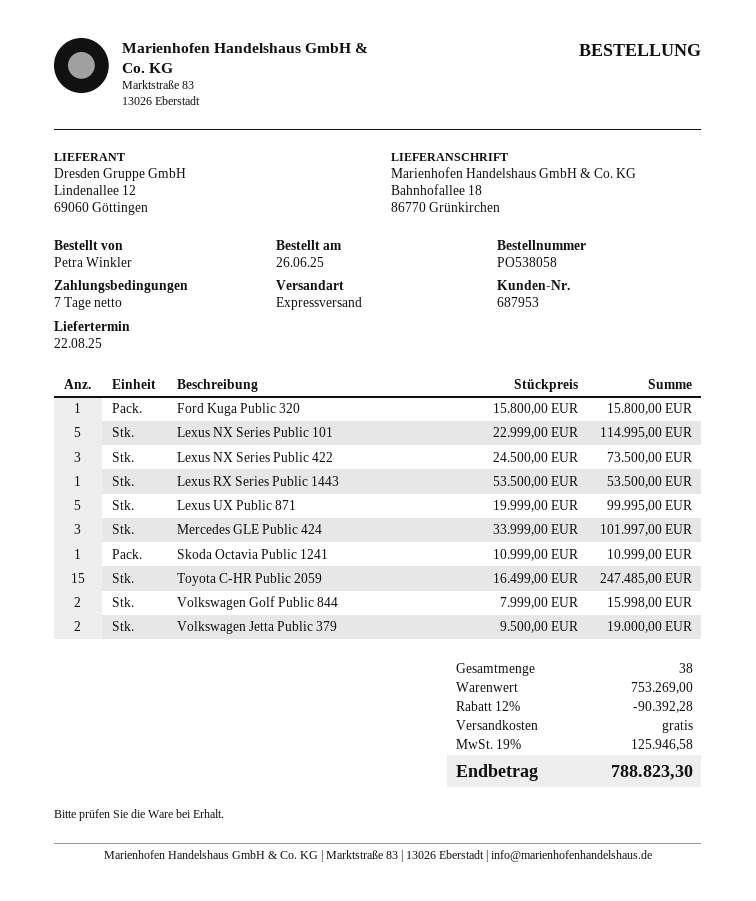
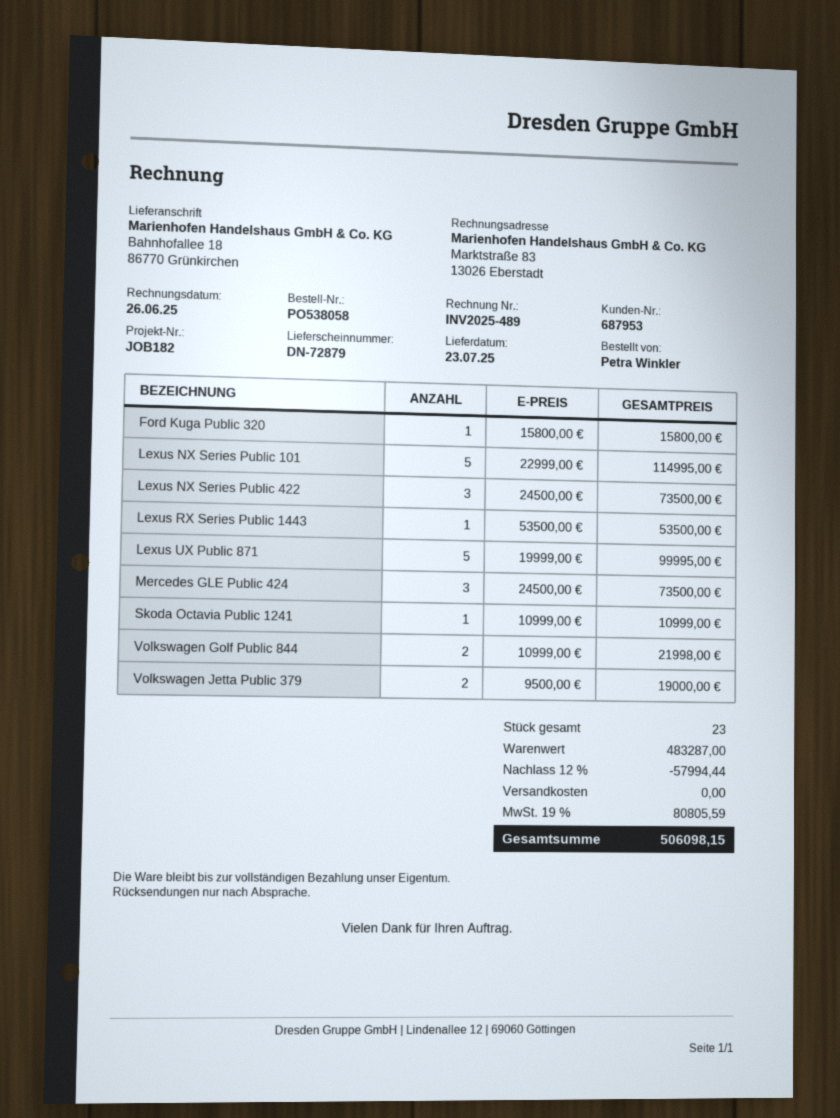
delivery date: 2025-08-22 -> 2025-07-23
Mercedes GLE Public 424: 3 x 33999.00 = 101997.00 -> 3 x 24500.00 = 73500.00
Toyota C-HR Public 2059: 15 x 16499.00 = 247485.00 -> none
Volkswagen Golf Public 844: 2 x 7999.00 = 15998.00 -> 2 x 10999.00 = 21998.00
total quantity: 38 -> 23
subtotal: 753269.00 -> 483287.00
discount: 12% = 90392.28 -> 12% = 57994.44
tax: 19% = 125946.58 -> 19% = 80805.59
total: 788823.30 -> 506098.15

